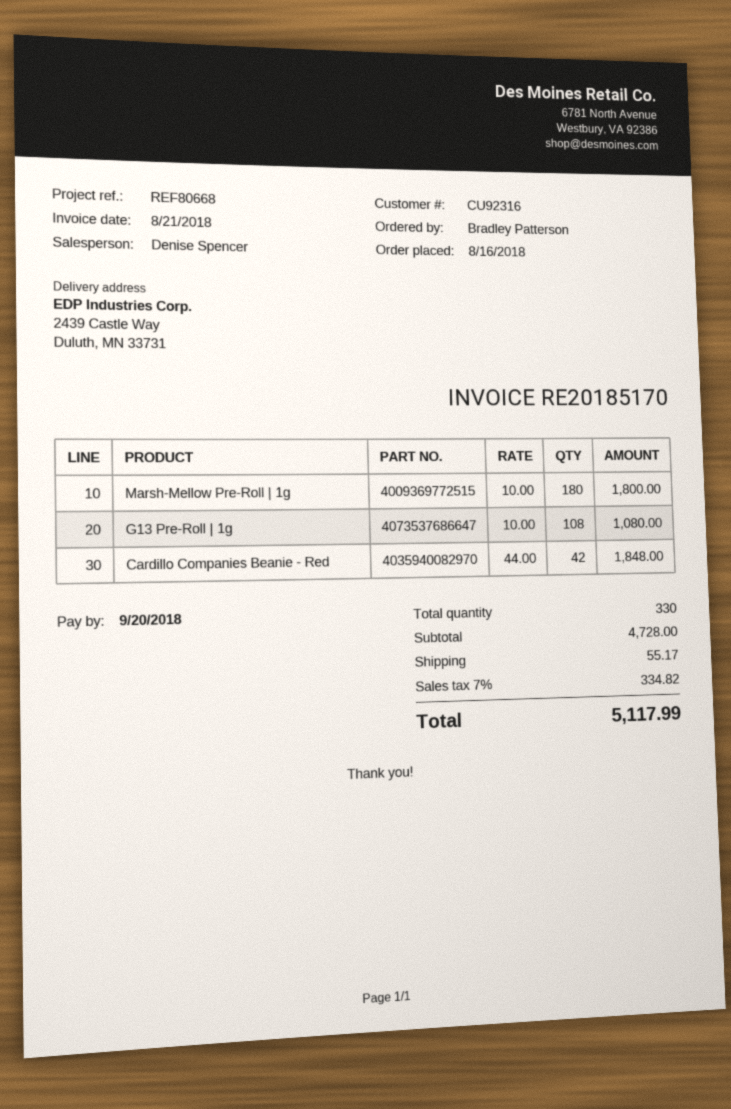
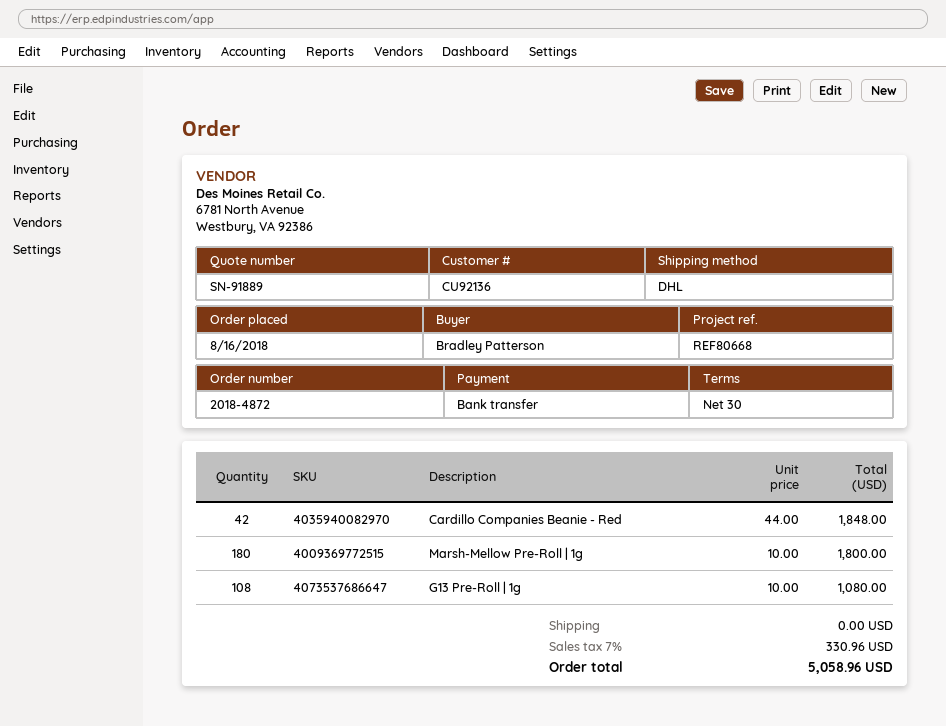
customer number: CU92316 -> CU92136
shipping: 55.17 -> 0.00
tax: 7% = 334.82 -> 7% = 330.96
total: 5117.99 -> 5058.96

